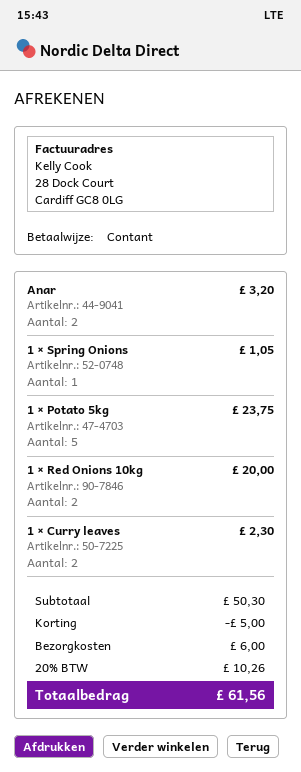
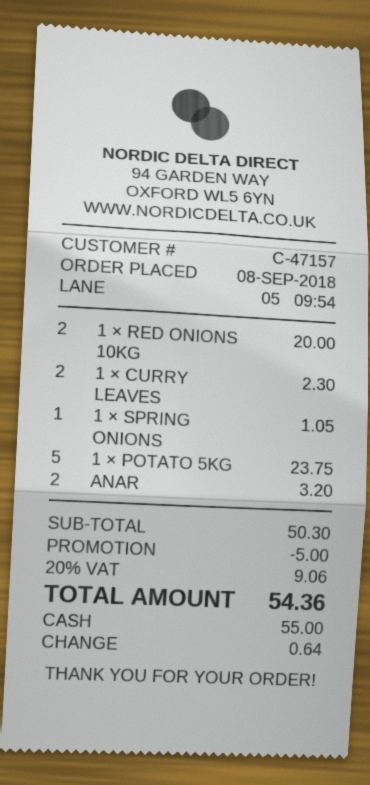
shipping: 6.00 -> none
tax: 20% = 10.26 -> 20% = 9.06
total: 61.56 -> 54.36

